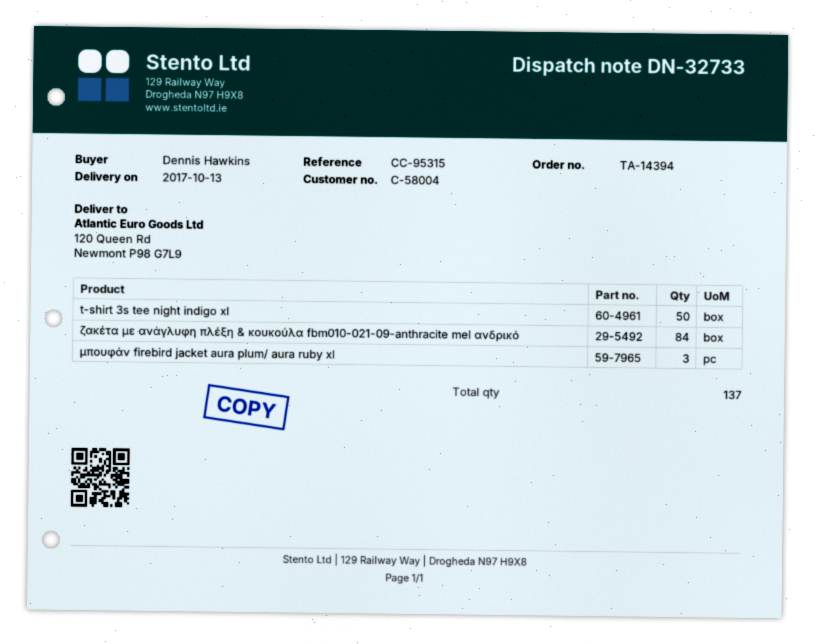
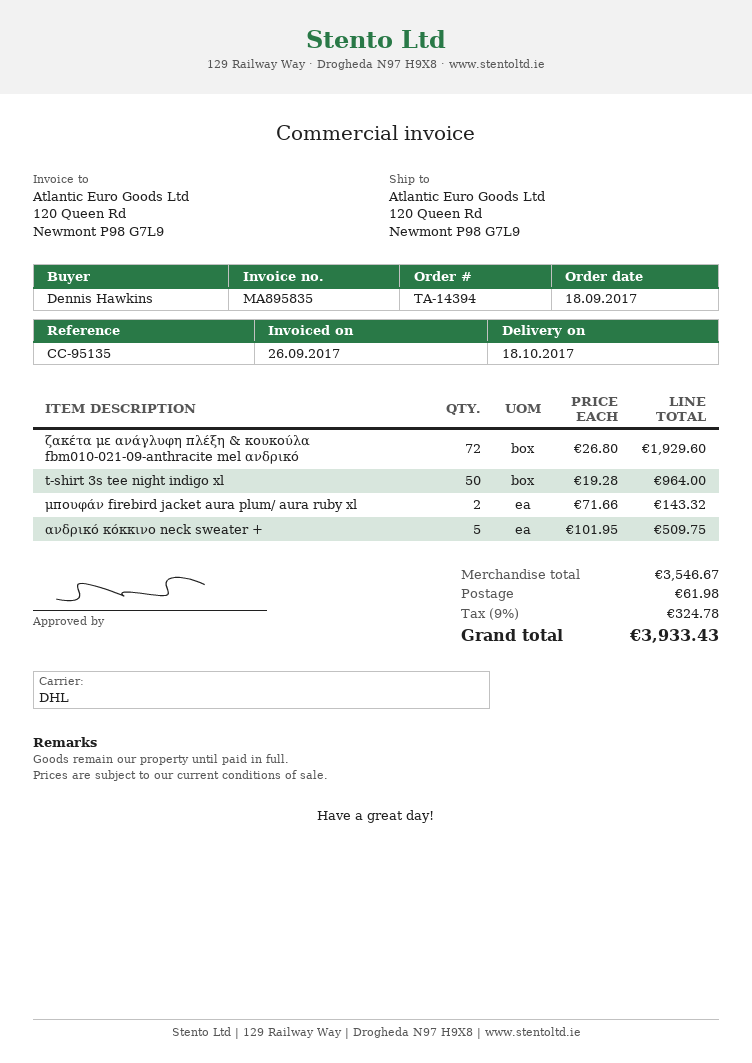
delivery date: 2017-10-13 -> 2017-10-18
reference: CC-95315 -> CC-95135
ζακέτα με ανάγλυφη πλέξη & κουκούλα fbm010-021-09-anthracite mel ανδρικό: 84 -> 72
μπουφάν firebird jacket aura plum/ aura ruby xl: 3 -> 2
ανδρικό κόκκινο neck sweater +: none -> 5

